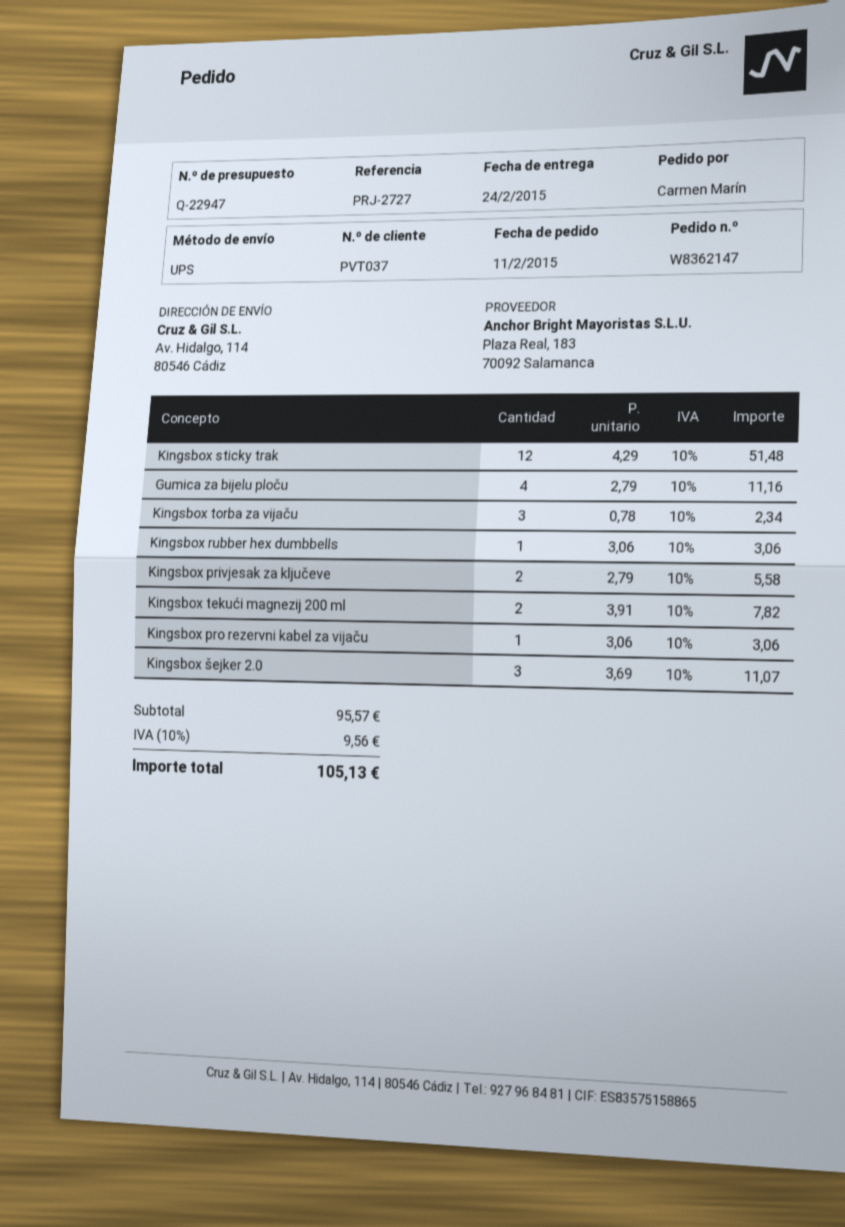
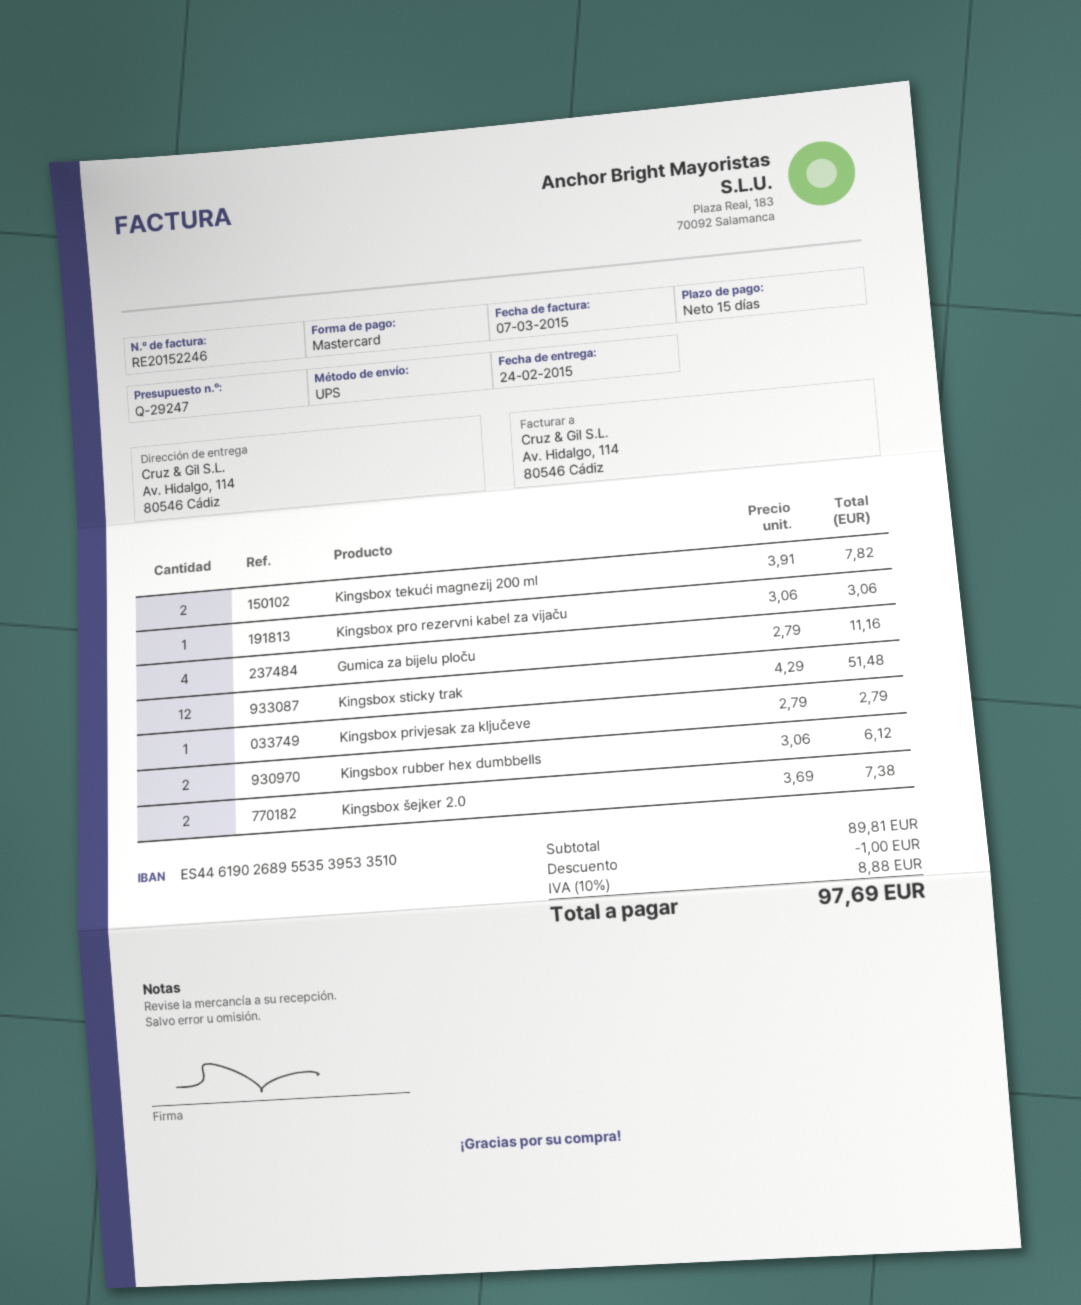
quote number: Q-22947 -> Q-29247
Kingsbox torba za vijaču: 3 x 0.78 = 2.34 -> none
Kingsbox rubber hex dumbbells: 1 x 3.06 = 3.06 -> 2 x 3.06 = 6.12
Kingsbox privjesak za ključeve: 2 x 2.79 = 5.58 -> 1 x 2.79 = 2.79
Kingsbox šejker 2.0: 3 x 3.69 = 11.07 -> 2 x 3.69 = 7.38
subtotal: 95.57 -> 89.81
discount: none -> 1.00
tax: 10% = 9.56 -> 10% = 8.88
total: 105.13 -> 97.69

